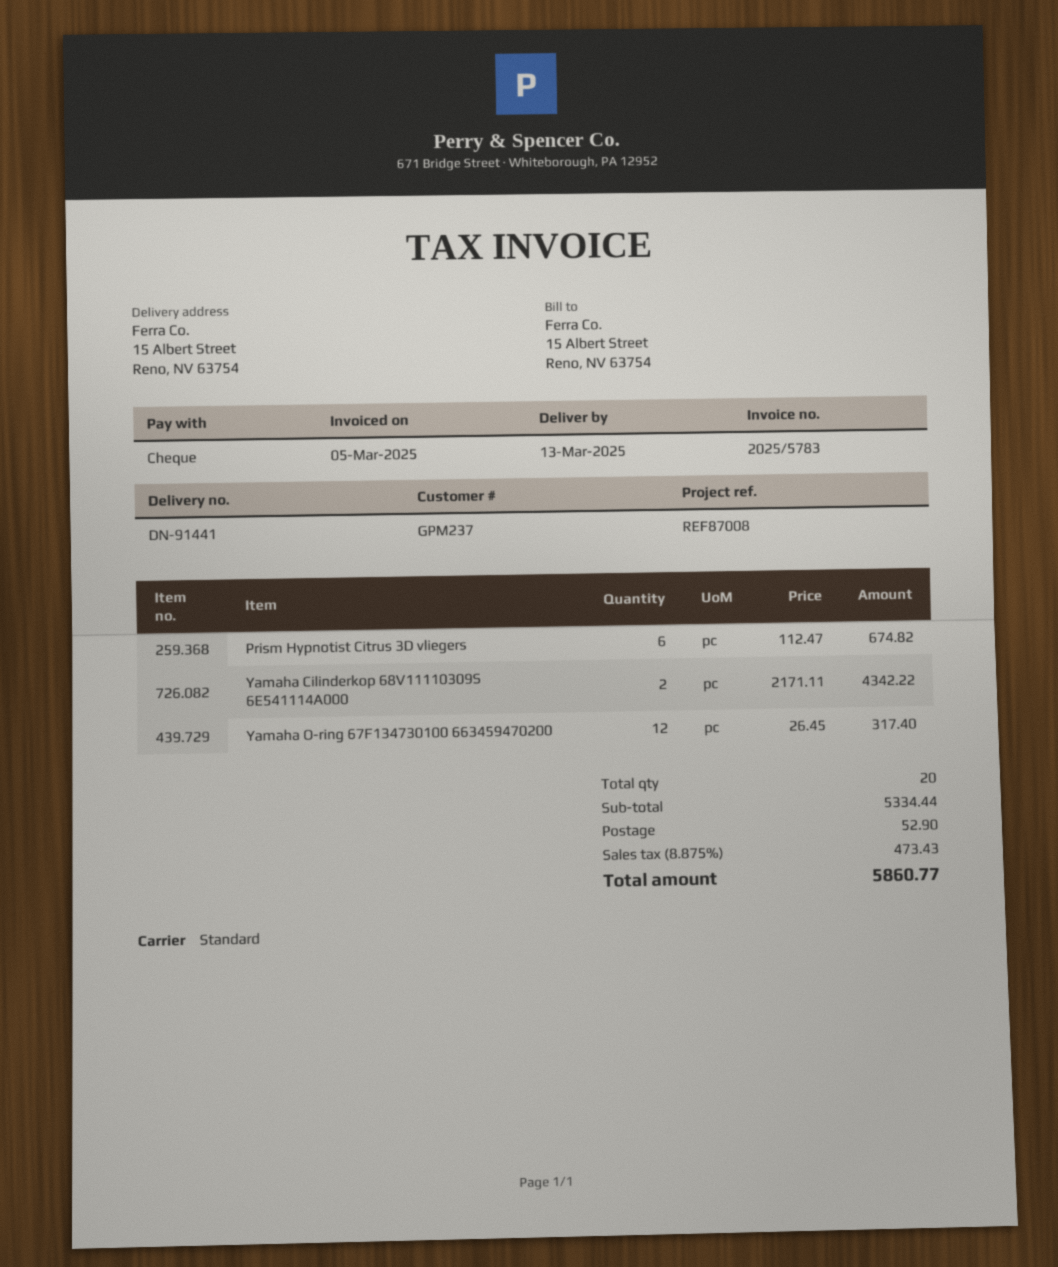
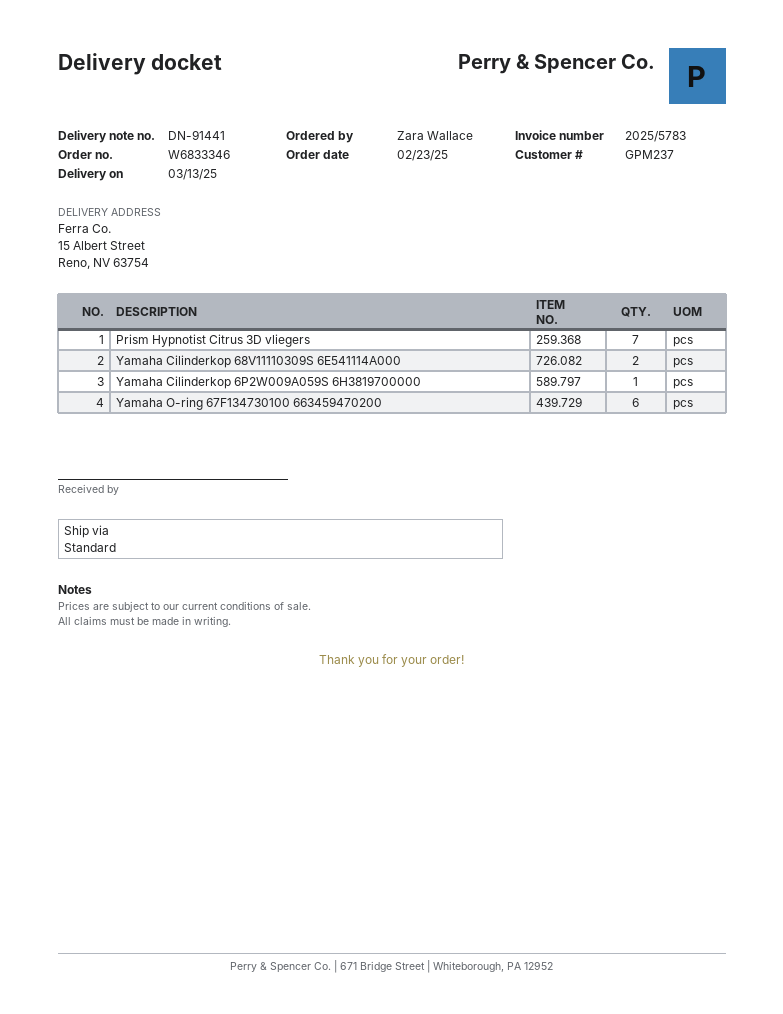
Prism Hypnotist Citrus 3D vliegers: 6 -> 7
Yamaha O-ring 67F134730100 663459470200: 12 -> 6
Yamaha Cilinderkop 6P2W009A059S 6H3819700000: none -> 1

